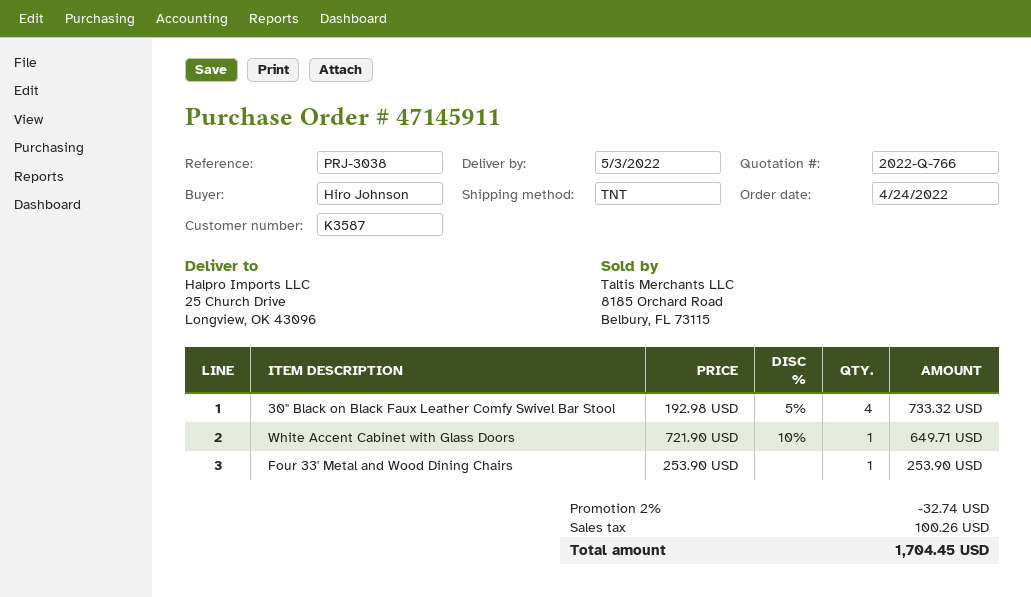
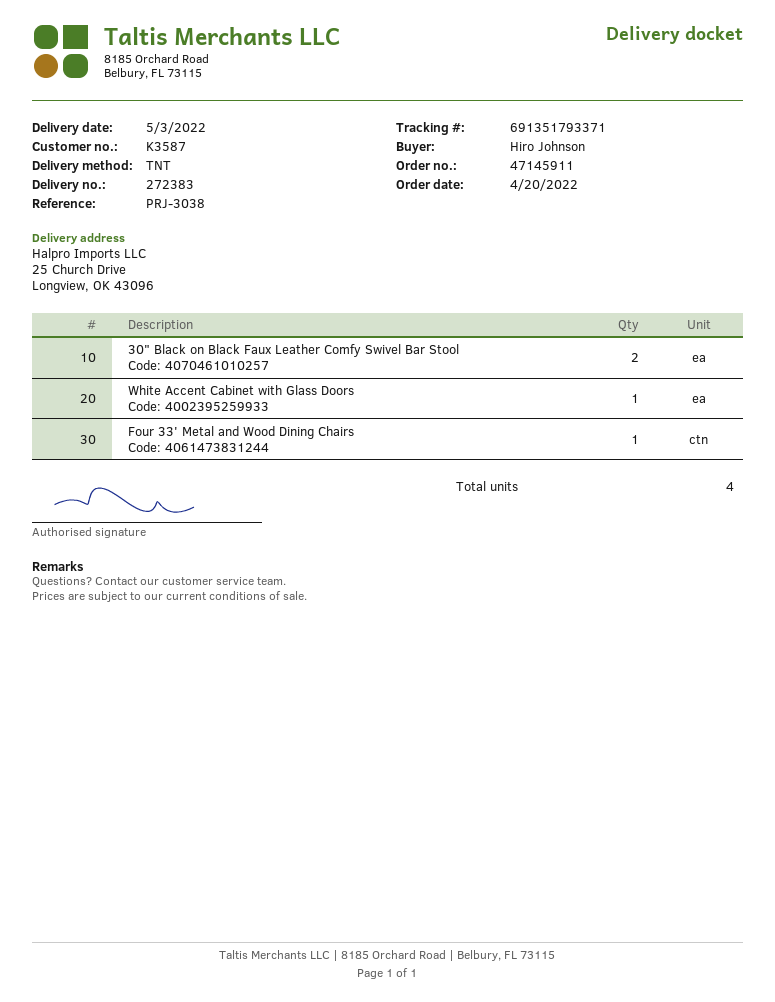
order date: 2022-04-24 -> 2022-04-20
30" Black on Black Faux Leather Comfy Swivel Bar Stool: 4 -> 2

